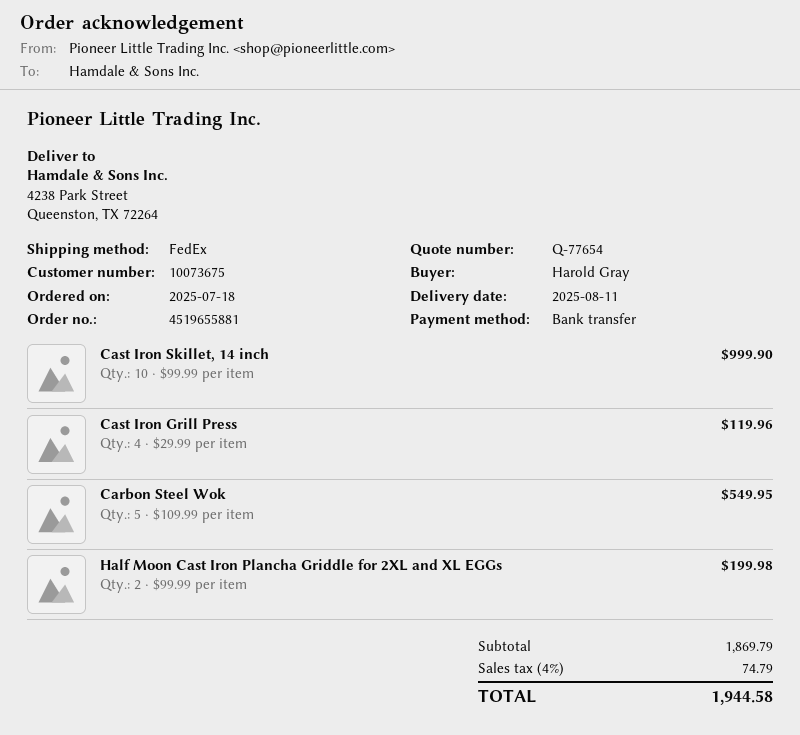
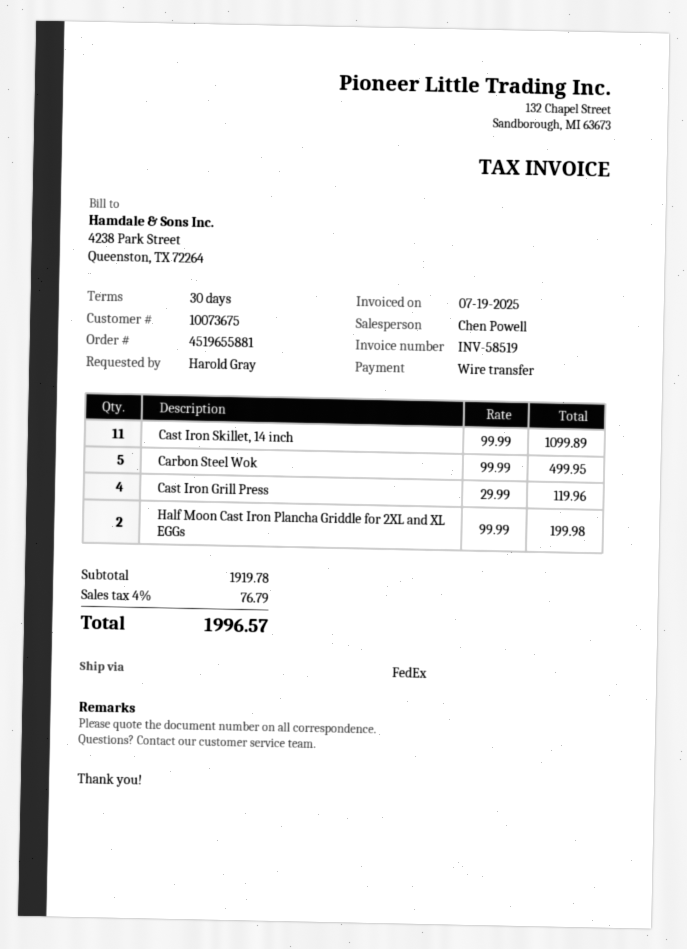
Cast Iron Skillet, 14 inch: 10 x 99.99 = 999.90 -> 11 x 99.99 = 1099.89
Carbon Steel Wok: 5 x 109.99 = 549.95 -> 5 x 99.99 = 499.95
subtotal: 1869.79 -> 1919.78
tax: 4% = 74.79 -> 4% = 76.79
total: 1944.58 -> 1996.57

